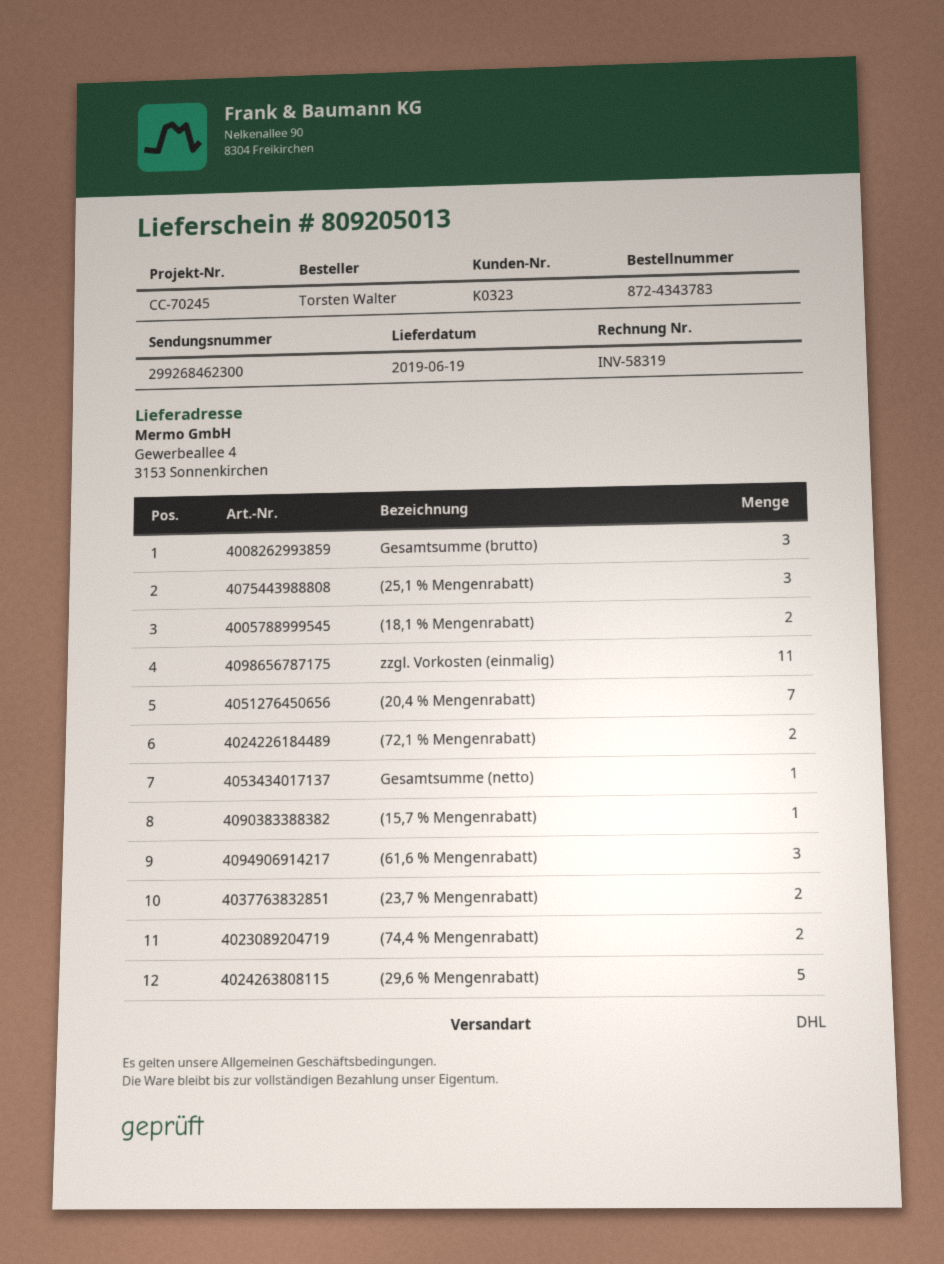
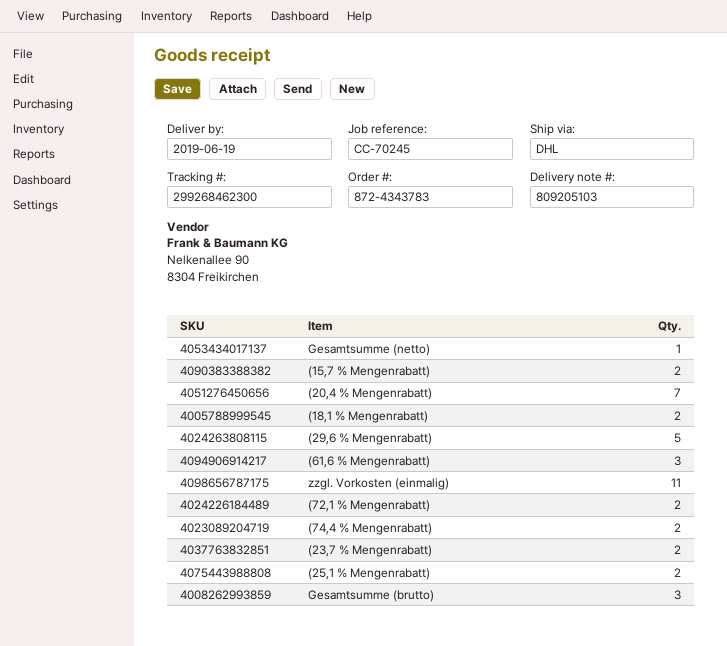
delivery note number: 809205013 -> 809205103
(25,1 % Mengenrabatt): 3 -> 2
(15,7 % Mengenrabatt): 1 -> 2

